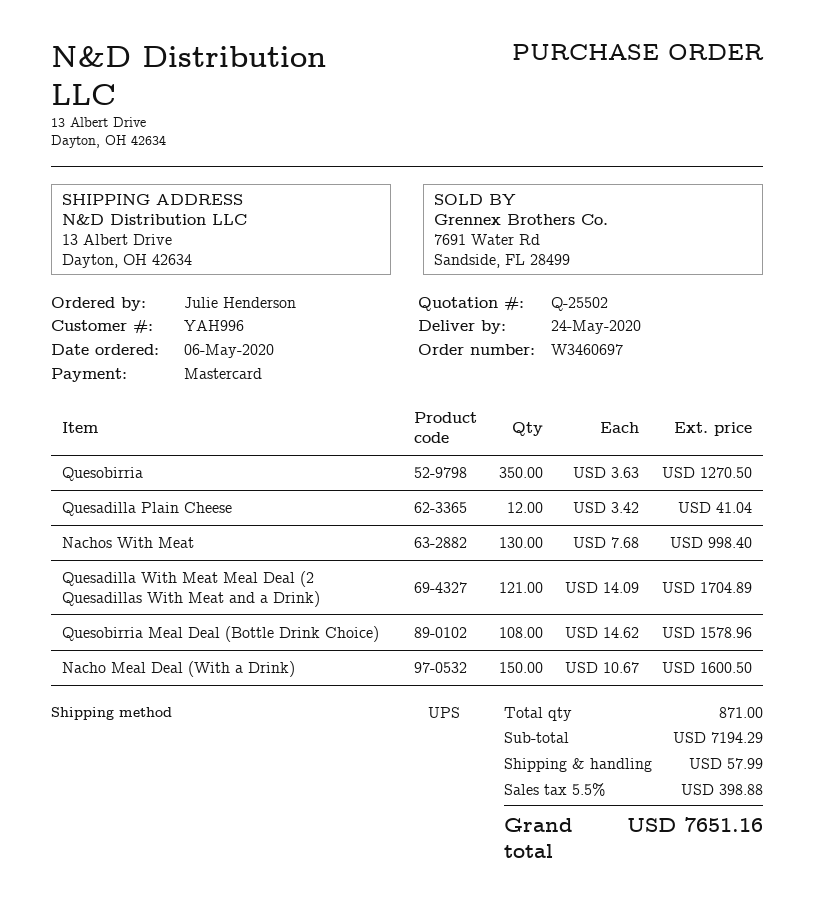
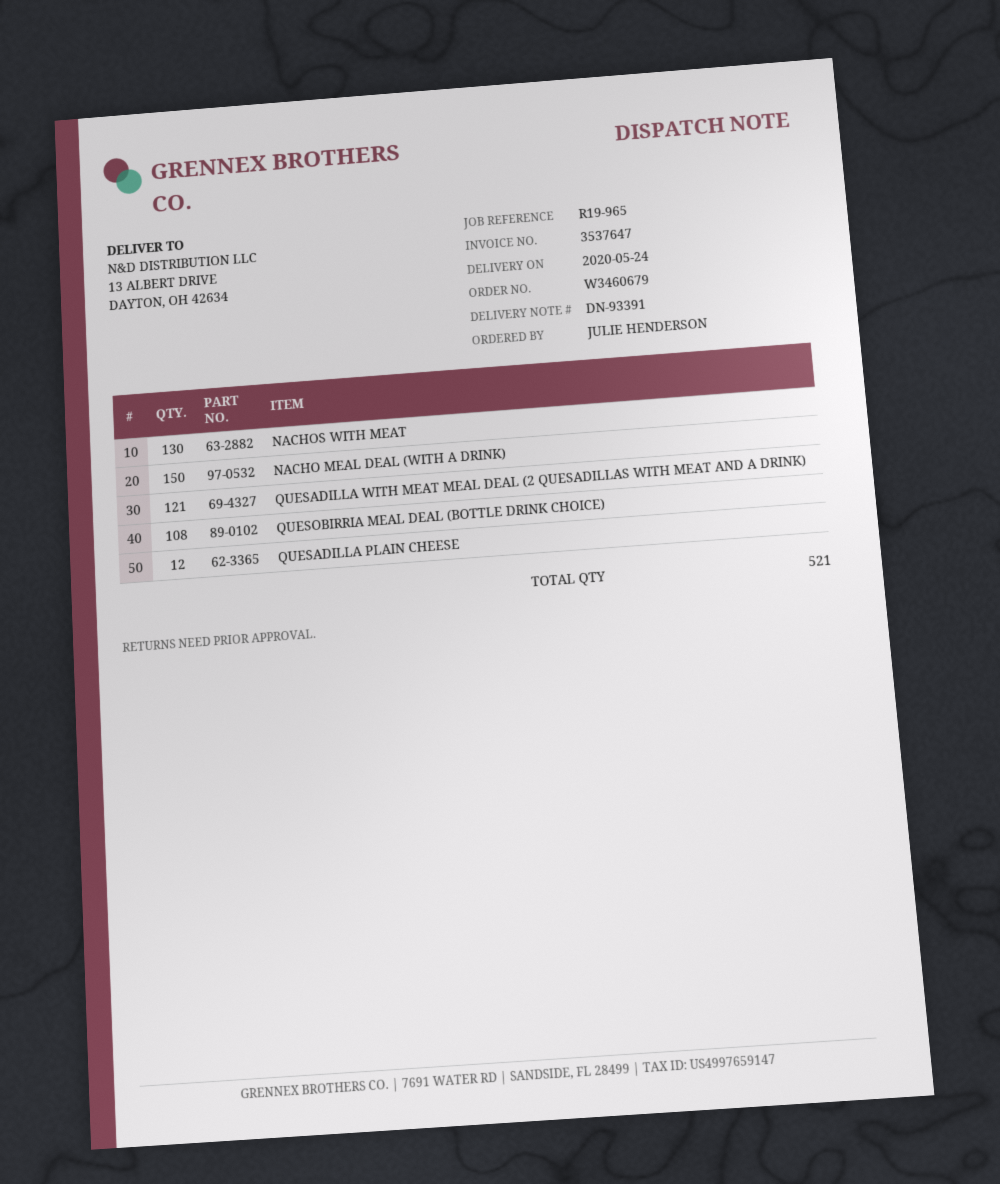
order number: W3460697 -> W3460679
Quesobirria: 350 -> none
total quantity: 871 -> 521

